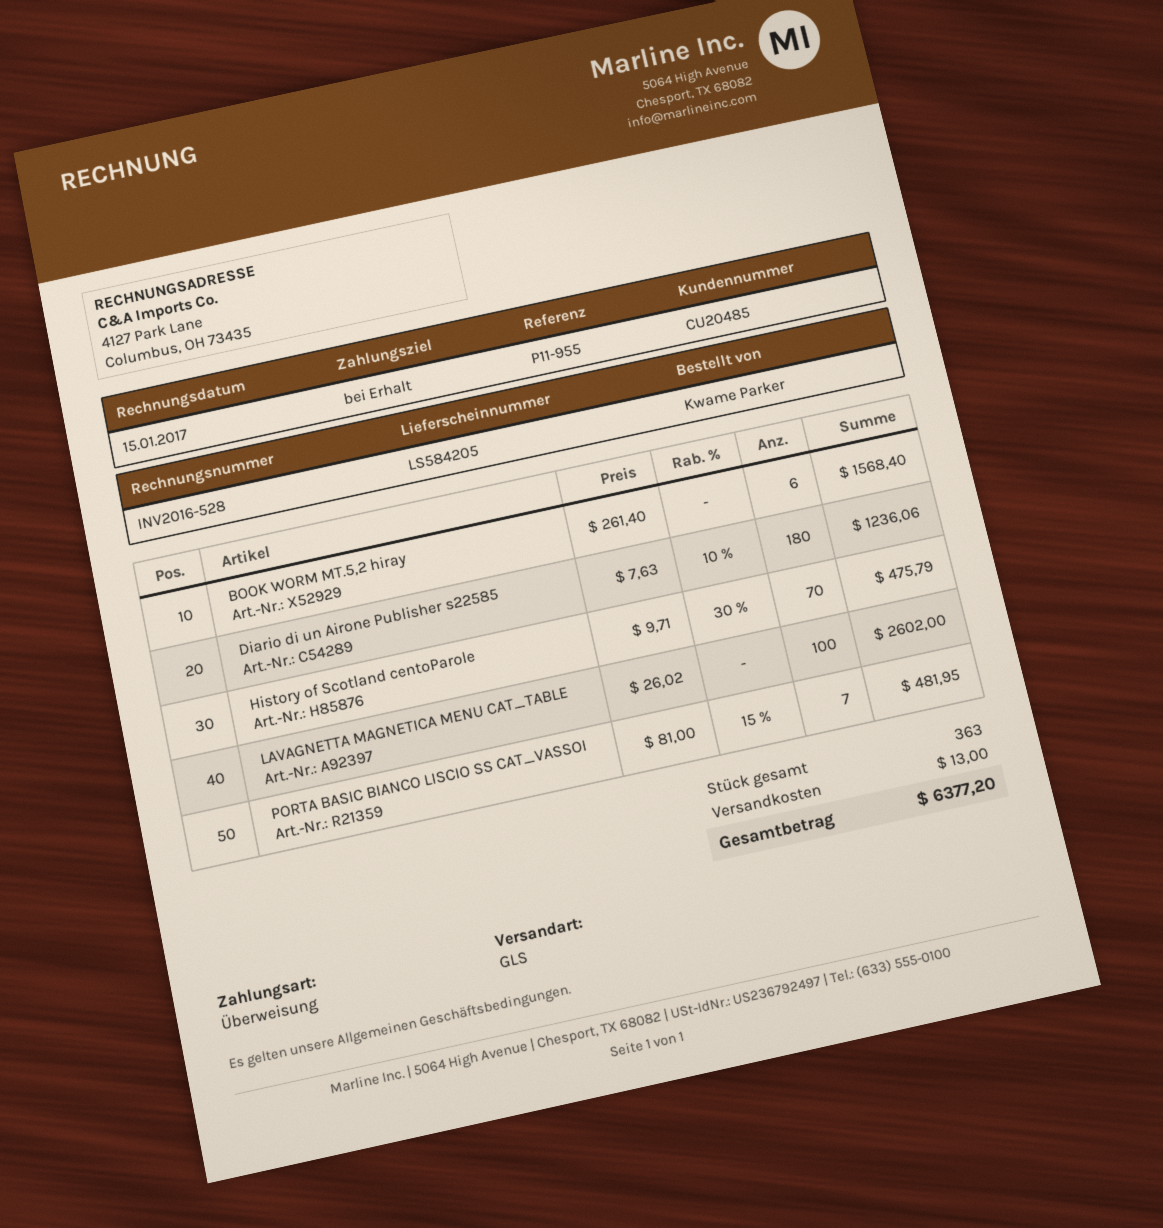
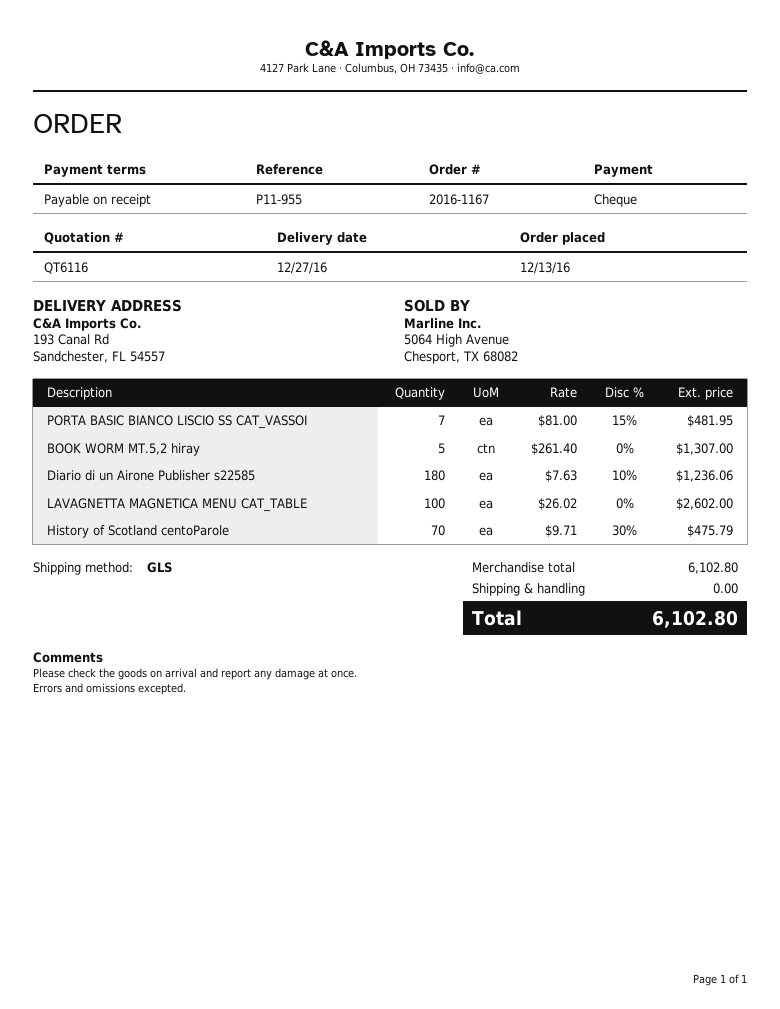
payment method: bank transfer -> cheque
BOOK WORM MT.5,2 hiray: 6 x 261.40 = 1568.40 -> 5 x 261.40 = 1307.00
shipping: 13.00 -> 0.00
total: 6377.20 -> 6102.80

